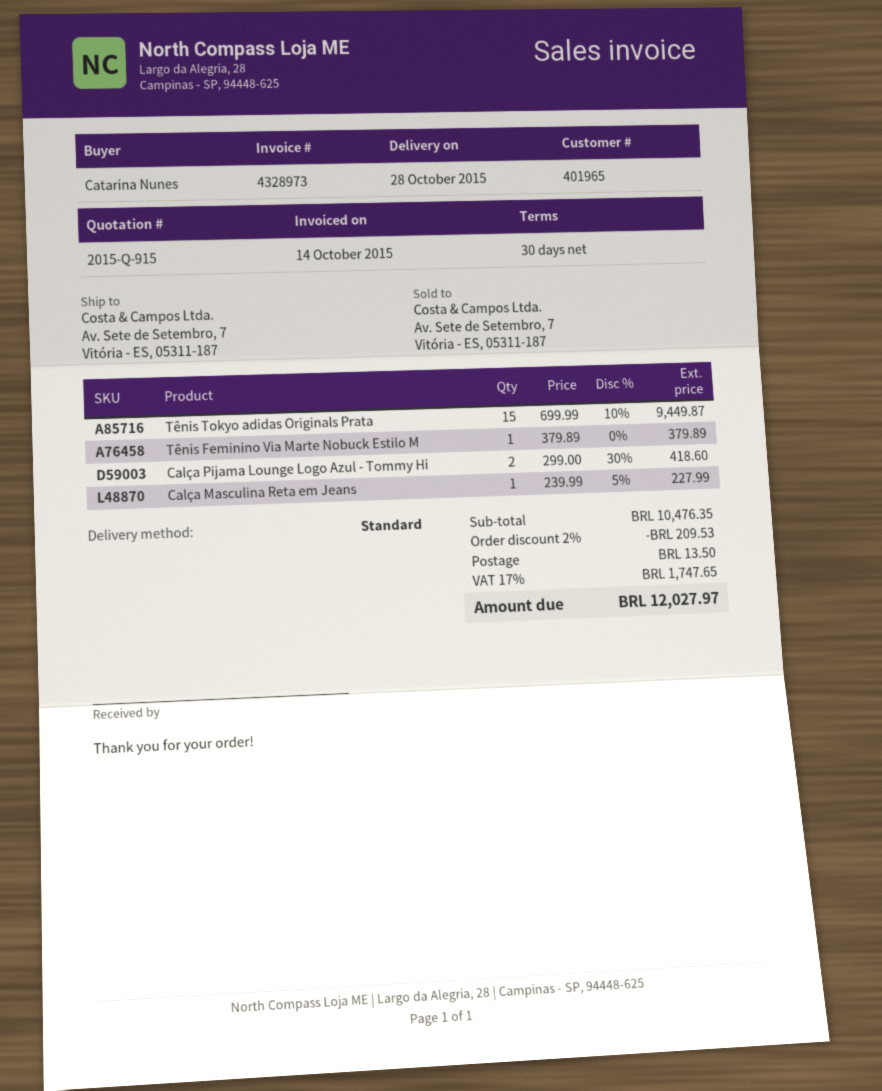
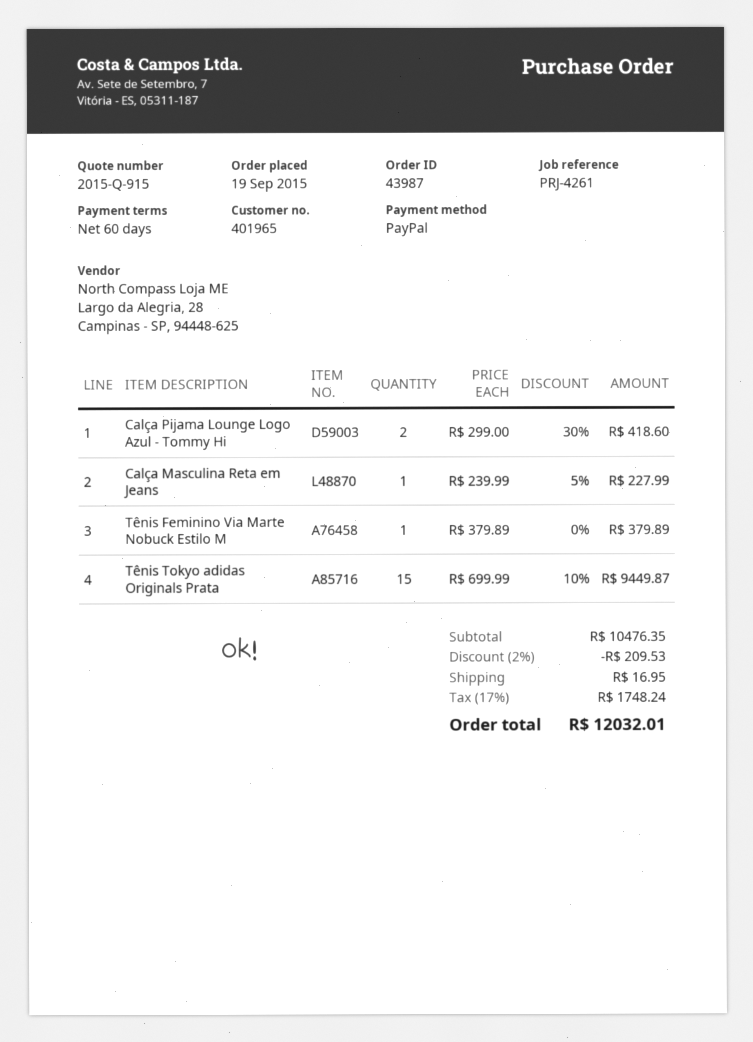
payment terms: 30 days -> 60 days
shipping: 13.50 -> 16.95
tax: 17% = 1747.65 -> 17% = 1748.24
total: 12027.97 -> 12032.01

